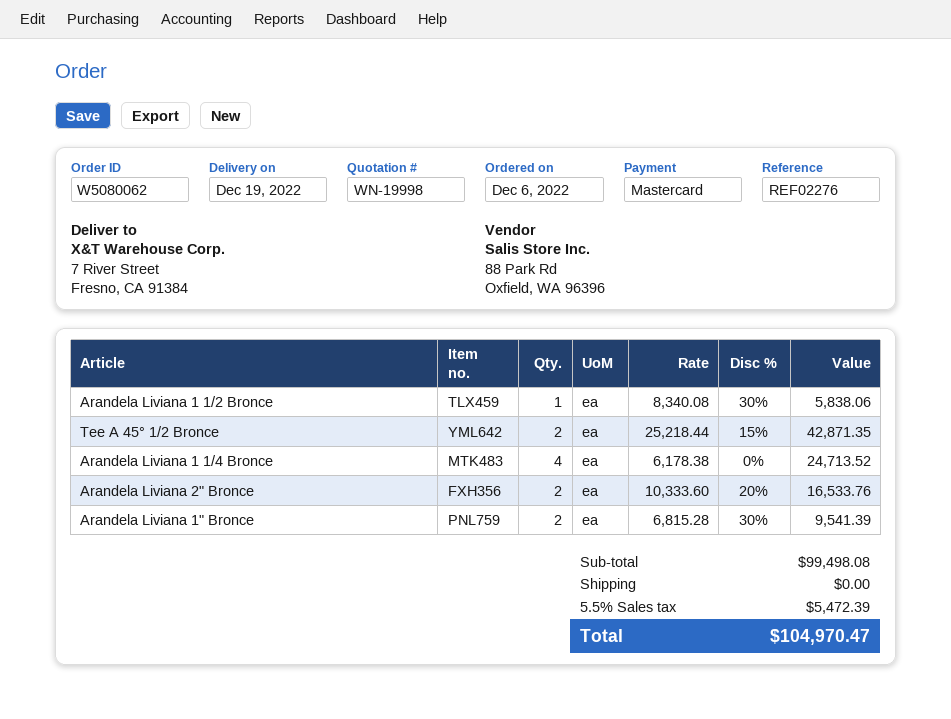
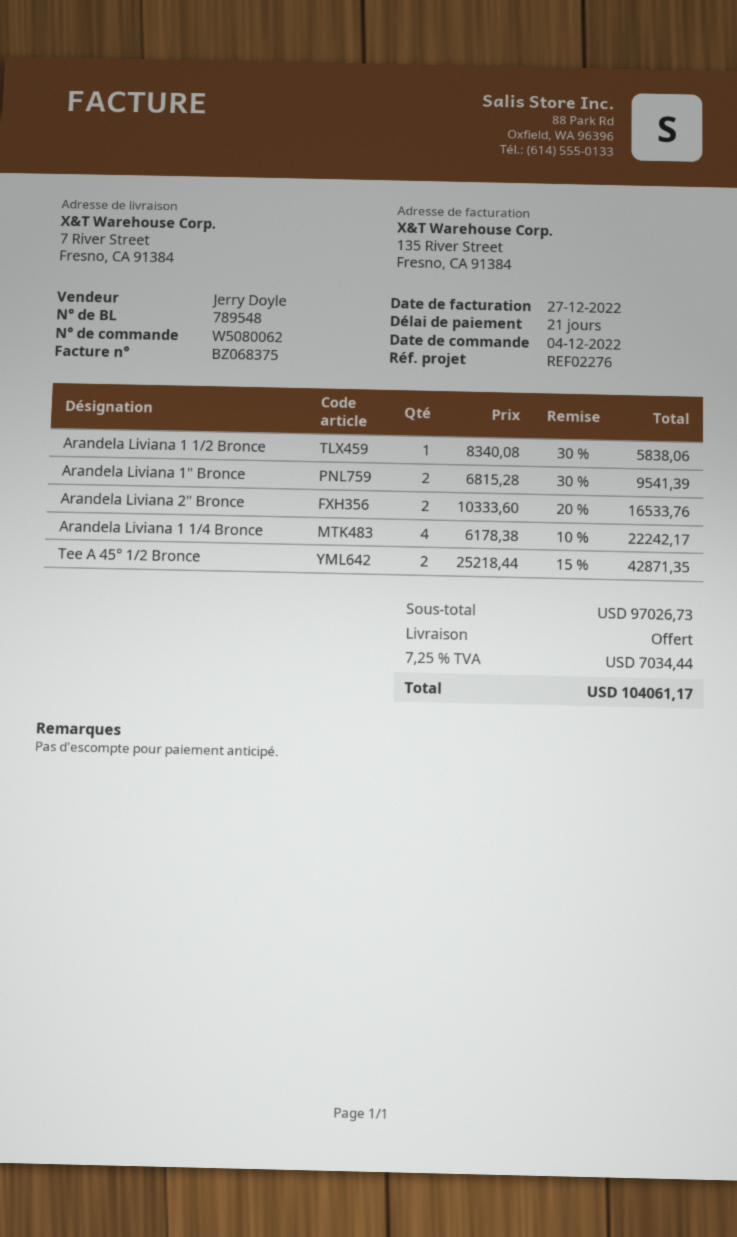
order date: 2022-12-06 -> 2022-12-04
Arandela Liviana 1 1/4 Bronce: 4 x 6178.38 = 24713.52 -> 4 x 6178.38 - 10% = 22242.17
subtotal: 99498.08 -> 97026.73
tax: 5.5% = 5472.39 -> 7.25% = 7034.44
total: 104970.47 -> 104061.17

